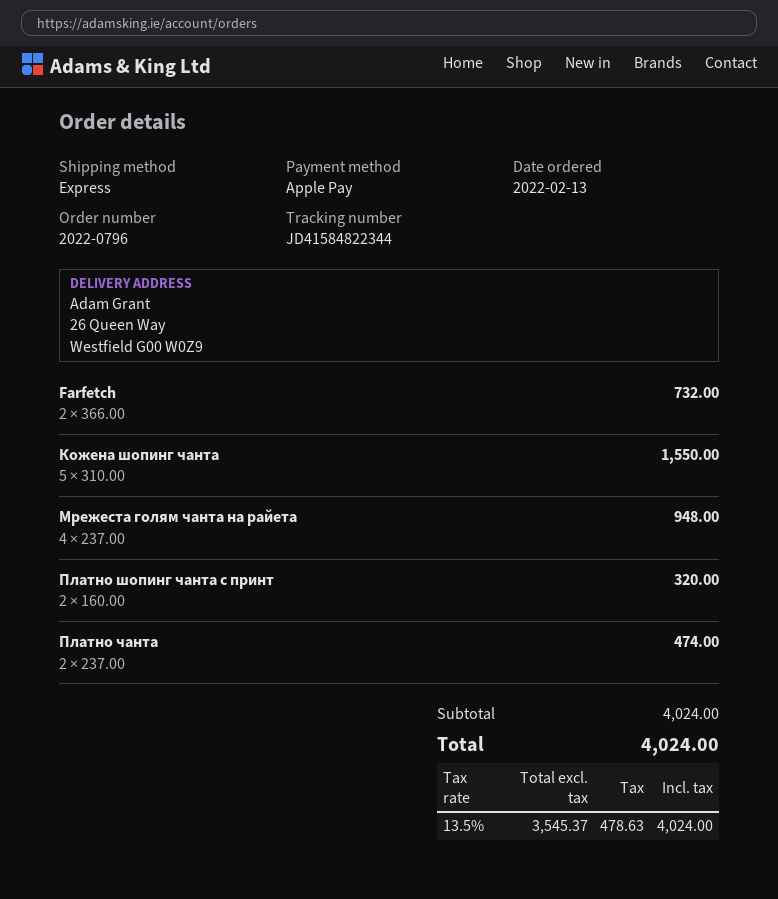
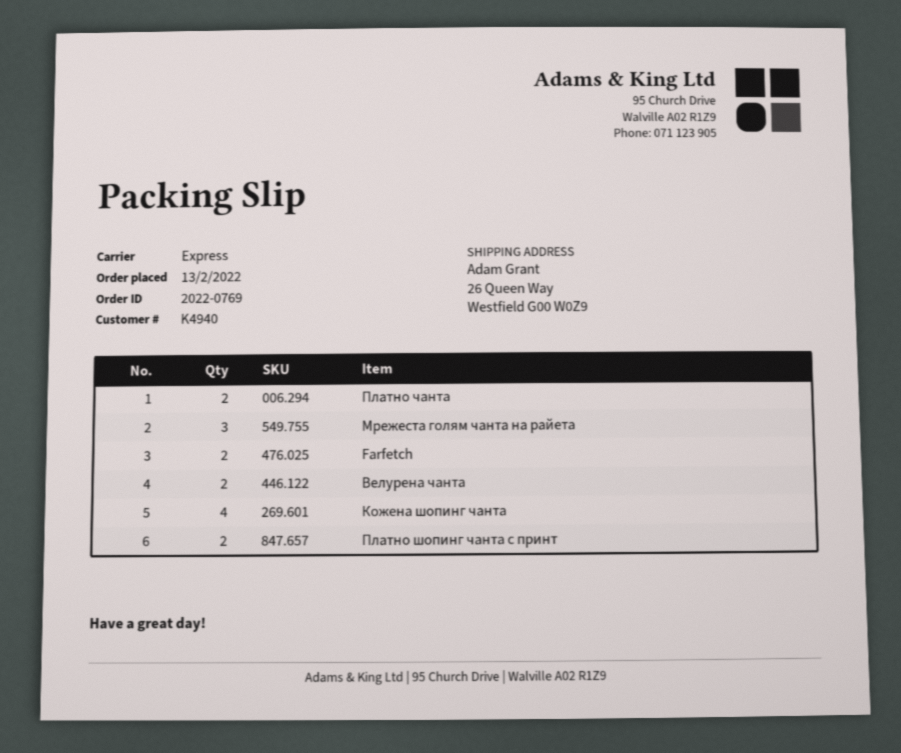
order number: 2022-0796 -> 2022-0769
Кожена шопинг чанта: 5 -> 4
Мрежеста голям чанта на райета: 4 -> 3
Велурена чанта: none -> 2

